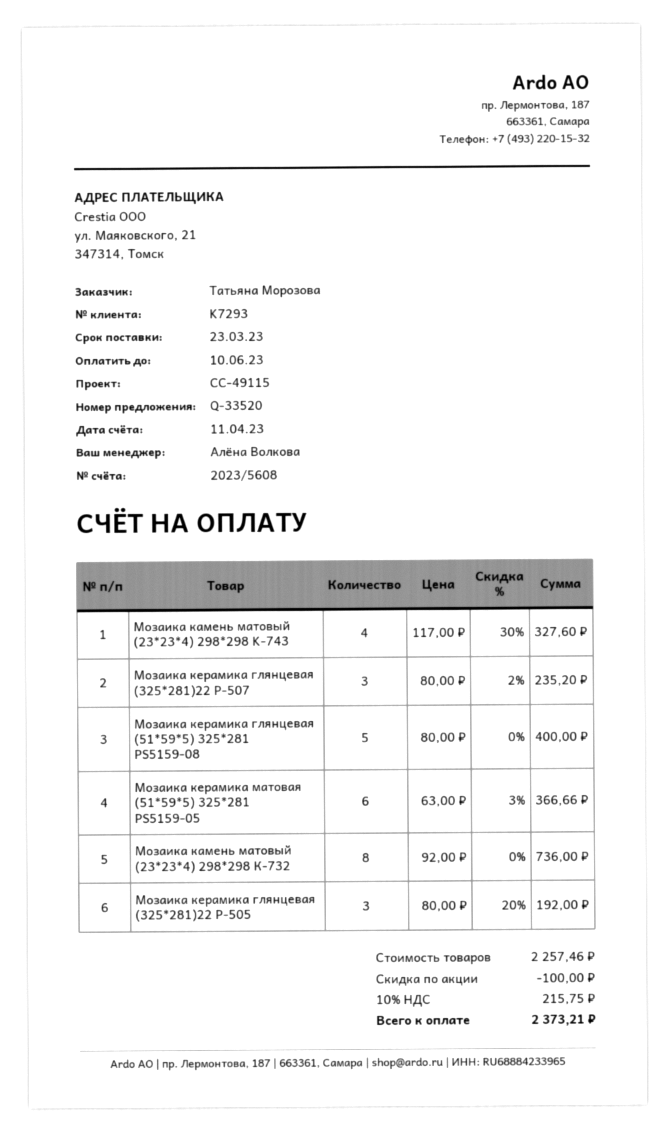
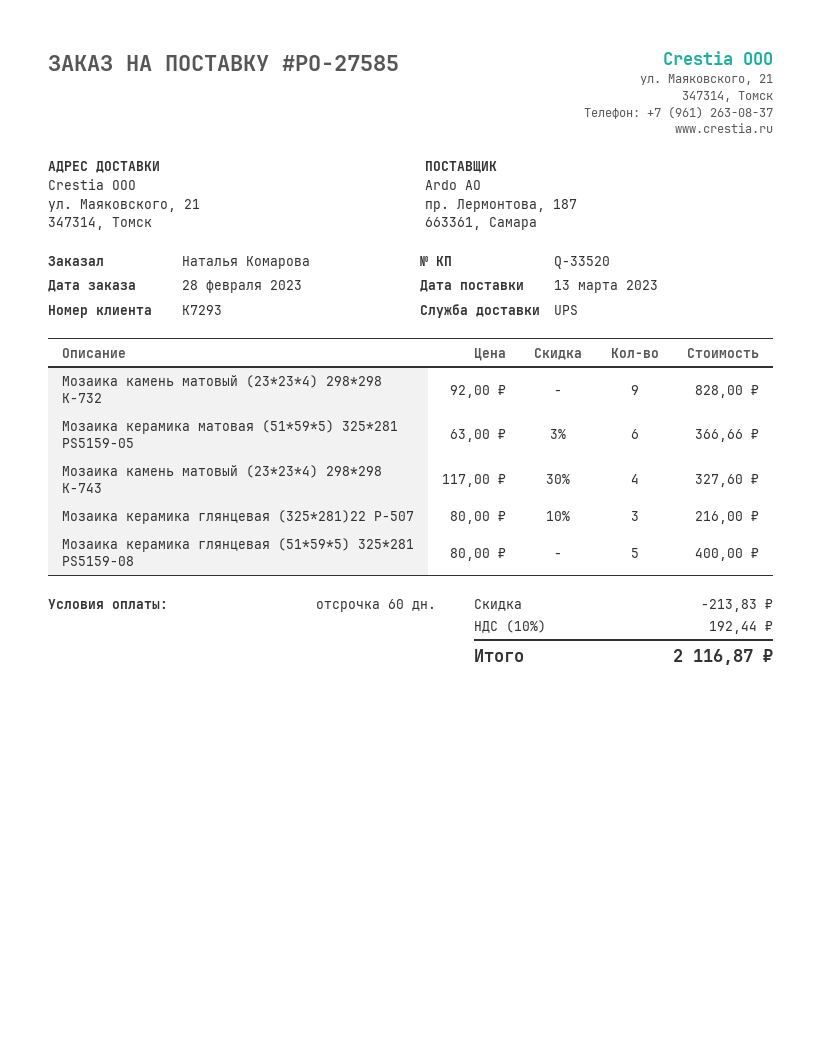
delivery date: 2023-03-23 -> 2023-03-13
ordered by: Татьяна Морозова -> Наталья Комарова
Мозаика керамика глянцевая (325*281)22 P-507: 3 x 80.00 - 2% = 235.20 -> 3 x 80.00 - 10% = 216.00
Мозаика камень матовый (23*23*4) 298*298 К-732: 8 x 92.00 = 736.00 -> 9 x 92.00 = 828.00
Мозаика керамика глянцевая (325*281)22 P-505: 3 x 80.00 - 20% = 192.00 -> none
discount: 100.00 -> 213.83
tax: 10% = 215.75 -> 10% = 192.44
total: 2373.21 -> 2116.87

